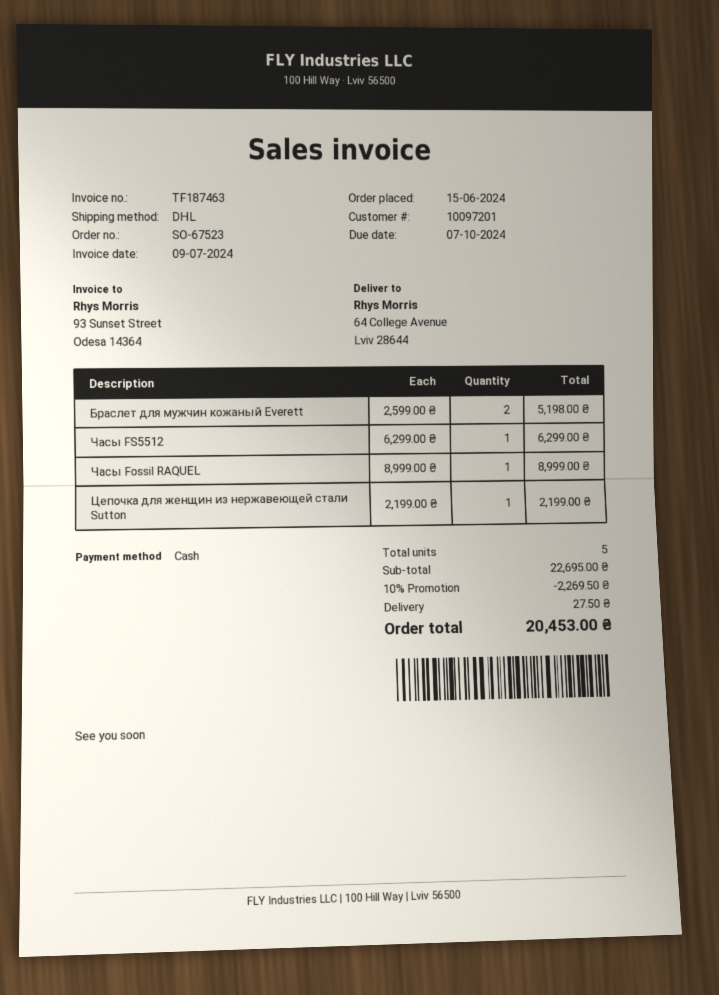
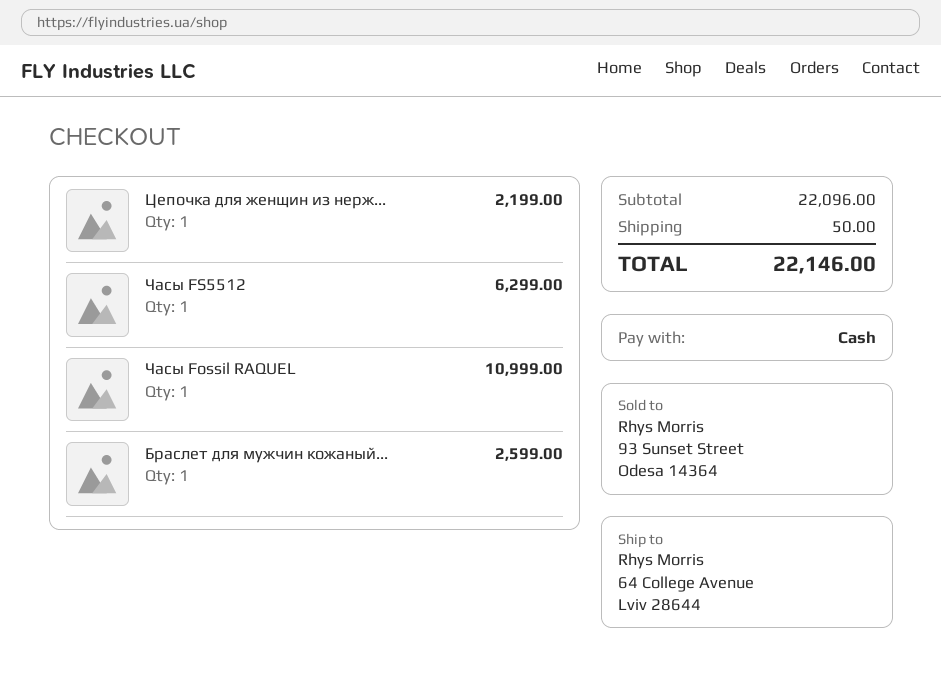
Браслет для мужчин кожаный Everett: 2 for 5198.00 -> 1 for 2599.00
Часы Fossil RAQUEL: 1 for 8999.00 -> 1 for 10999.00
subtotal: 22695.00 -> 22096.00
discount: 10% = 2269.50 -> none
shipping: 27.50 -> 50.00
total: 20453.00 -> 22146.00

